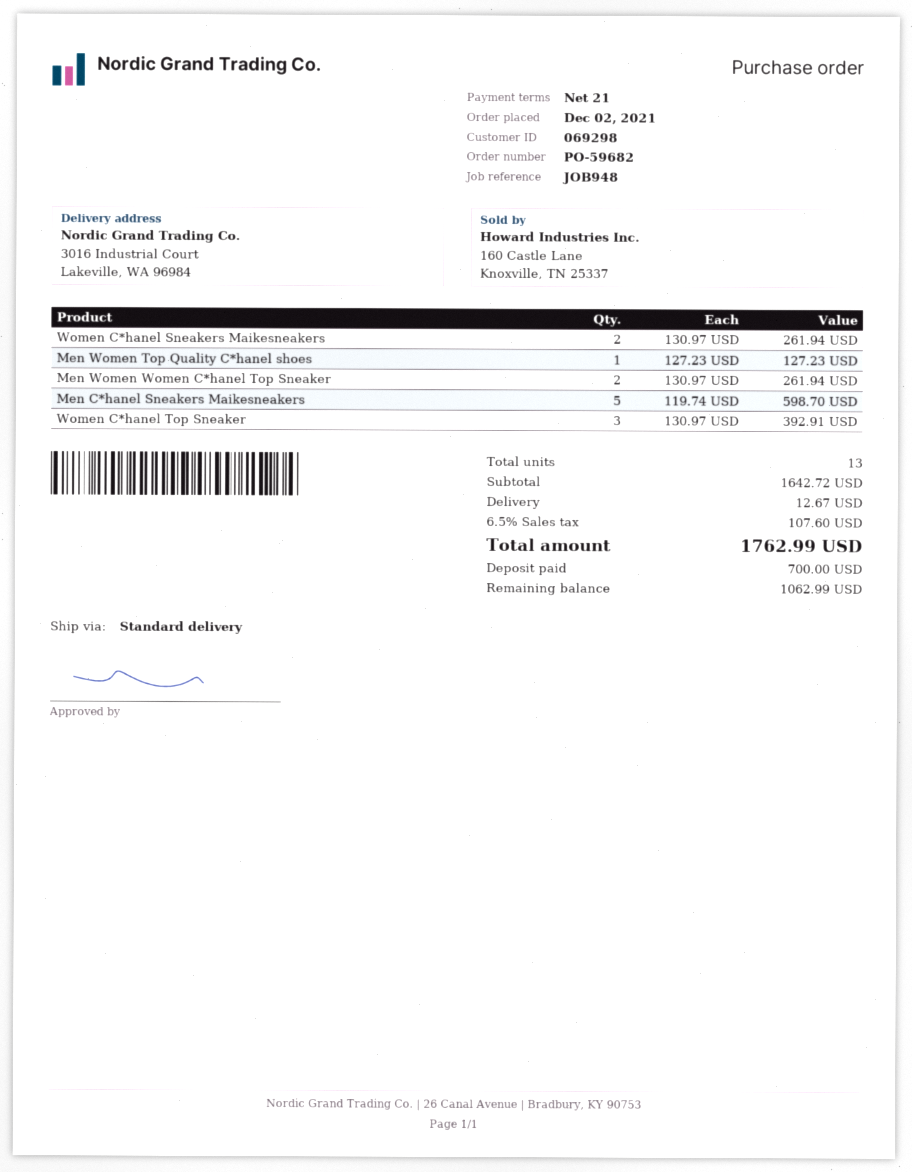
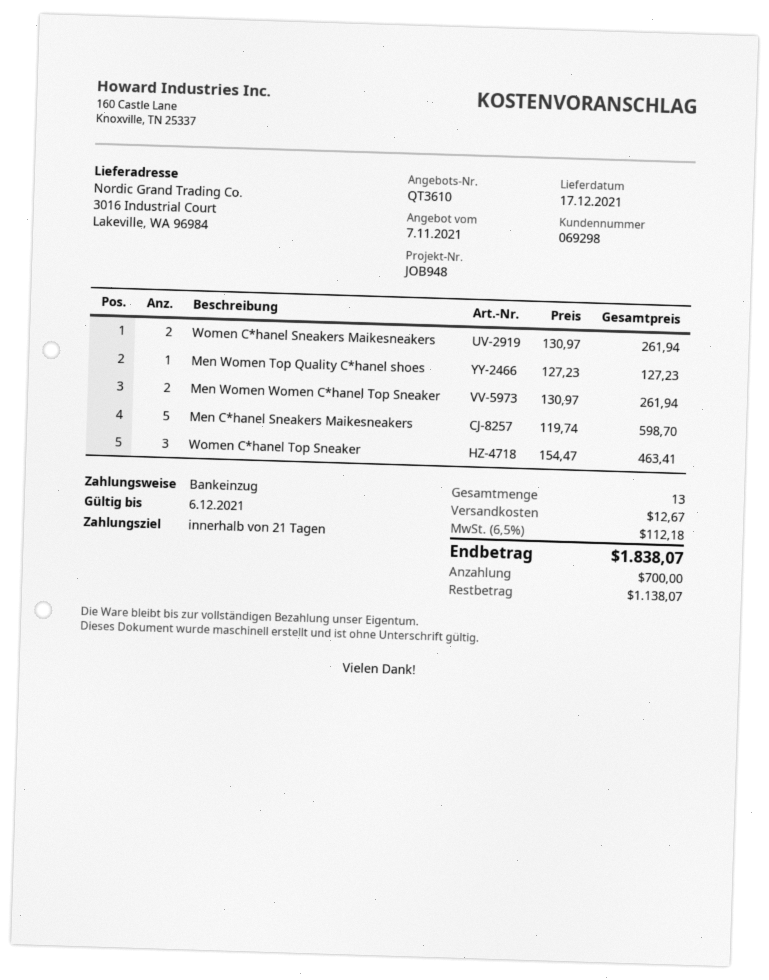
Women C*hanel Top Sneaker: 3 x 130.97 = 392.91 -> 3 x 154.47 = 463.41
tax: 6.5% = 107.60 -> 6.5% = 112.18
total: 1762.99 -> 1838.07
balance: 1062.99 -> 1138.07

